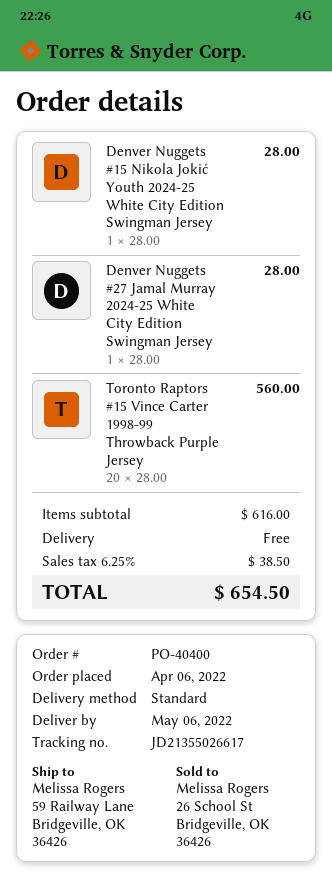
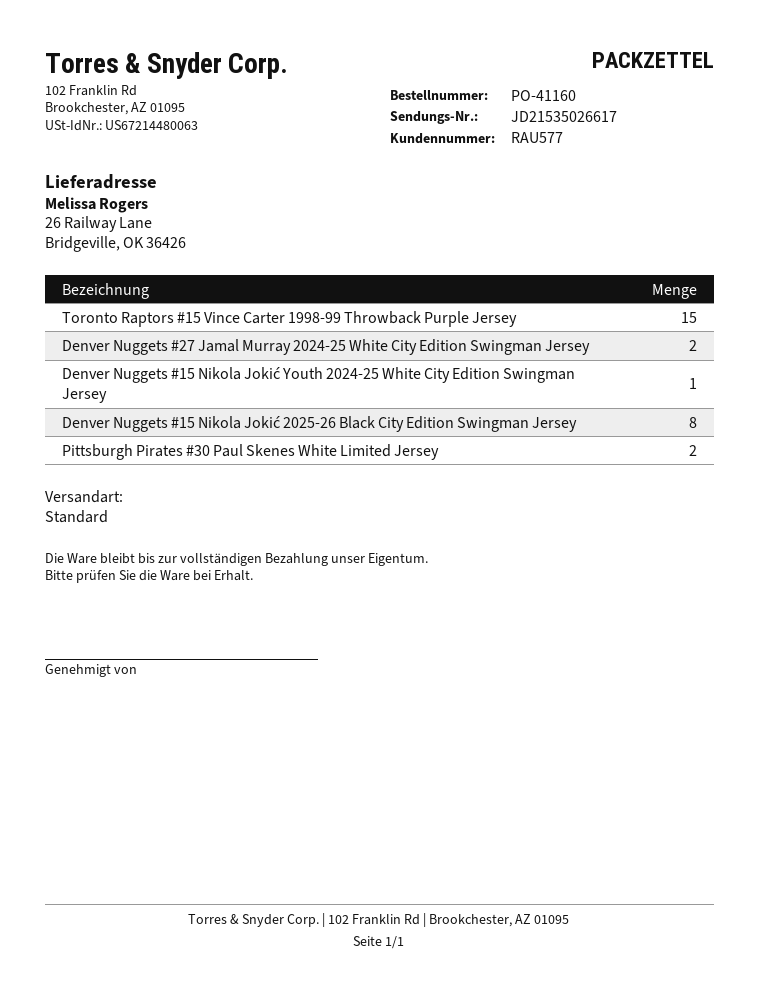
order number: PO-40400 -> PO-41160
tracking number: JD21355026617 -> JD21535026617
ship to: 59 Railway Lane, Bridgeville, OK 36426 -> 26 Railway Lane, Bridgeville, OK 36426
Denver Nuggets #27 Jamal Murray 2024-25 White City Edition Swingman Jersey: 1 -> 2
Toronto Raptors #15 Vince Carter 1998-99 Throwback Purple Jersey: 20 -> 15
Denver Nuggets #15 Nikola Jokić 2025-26 Black City Edition Swingman Jersey: none -> 8
Pittsburgh Pirates #30 Paul Skenes White Limited Jersey: none -> 2

